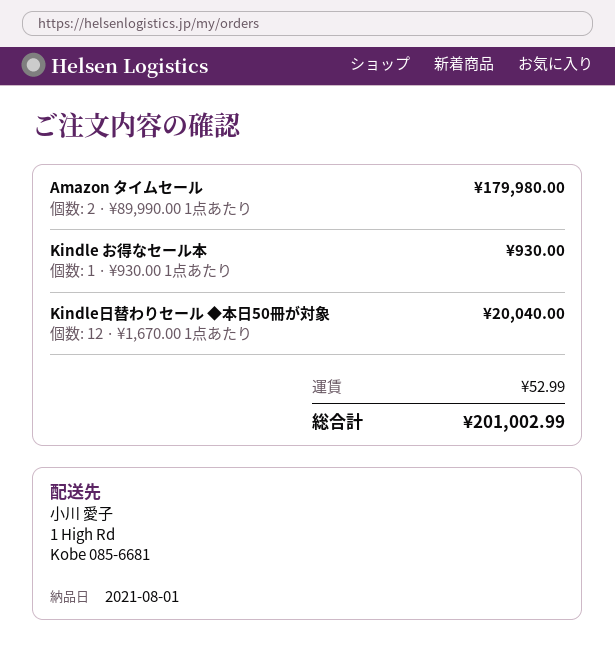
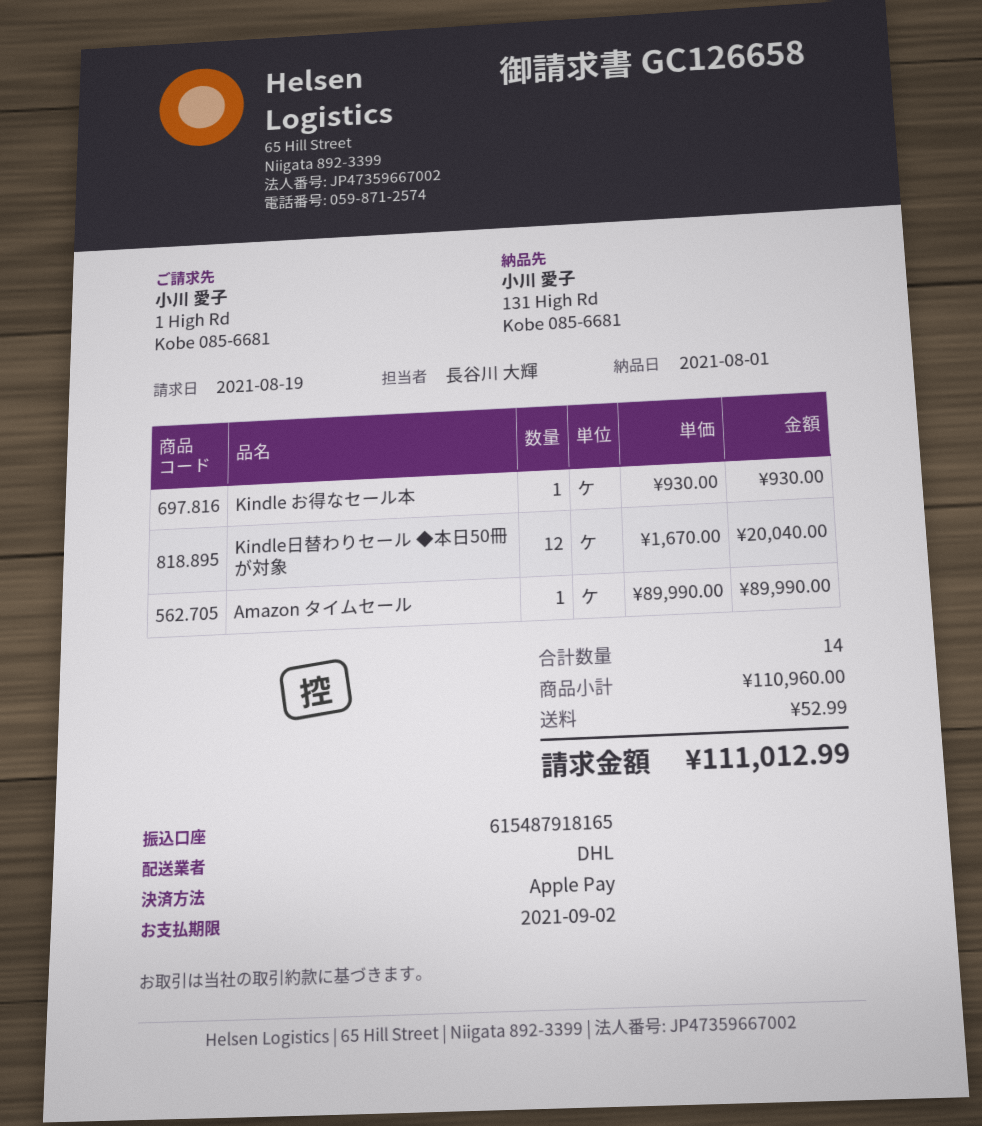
ship to: 1 High Rd, Kobe 085-6681 -> 131 High Rd, Kobe 085-6681
Amazon タイムセール: 2 x 89990.00 = 179980.00 -> 1 x 89990.00 = 89990.00
total: 201002.99 -> 111012.99

